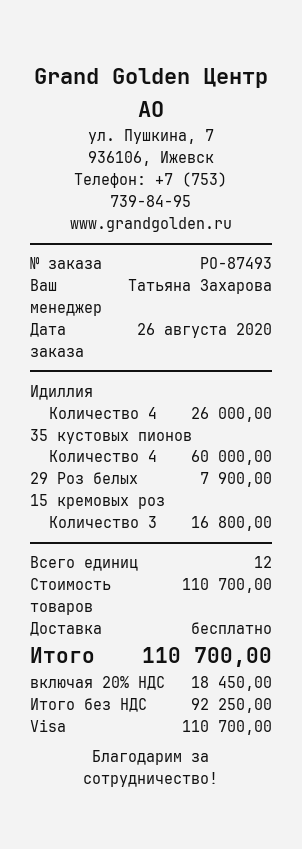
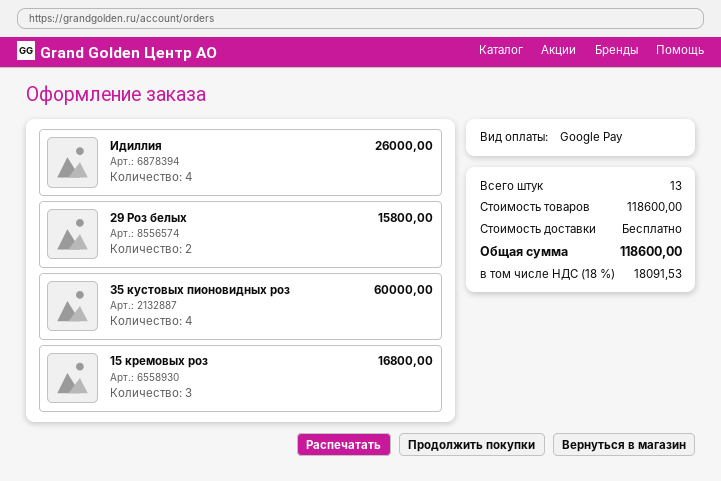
payment method: Visa -> Google Pay
29 Роз белых: 1 for 7900.00 -> 2 for 15800.00
total quantity: 12 -> 13
subtotal: 110700.00 -> 118600.00
tax: 20% = 18450.00 -> 18% = 18091.53
total: 110700.00 -> 118600.00

